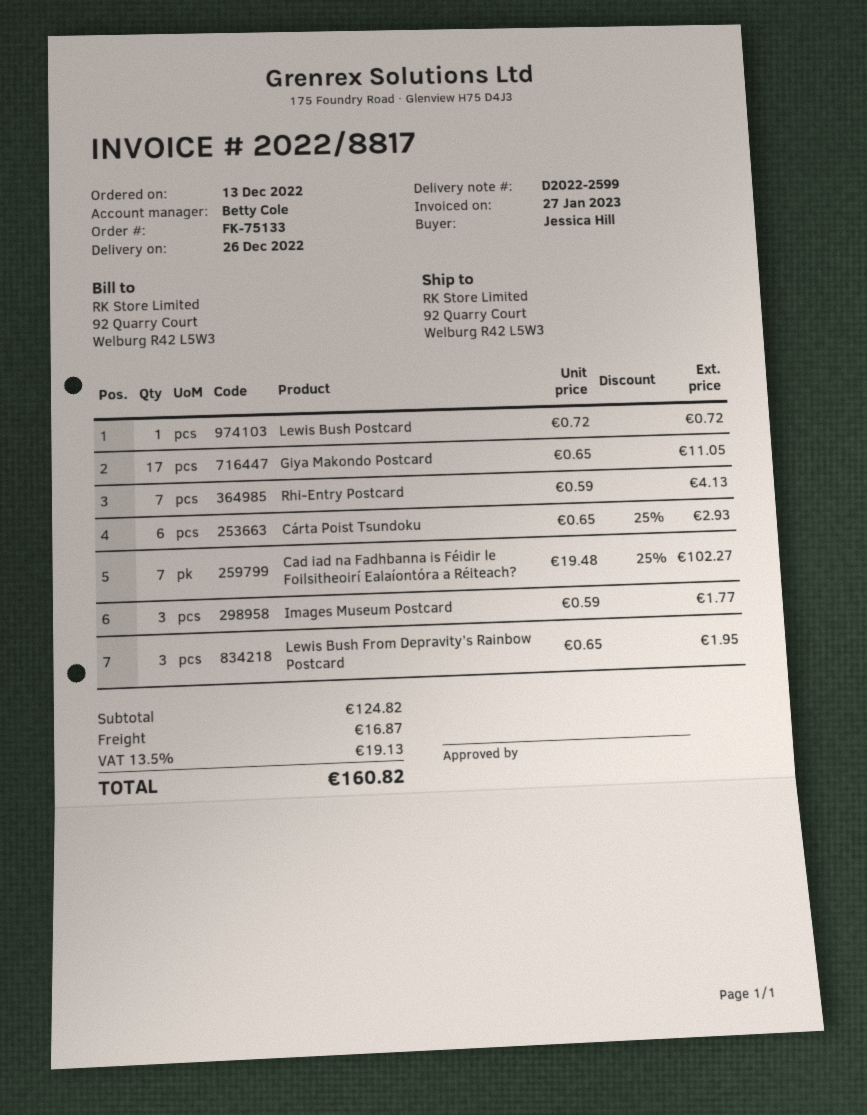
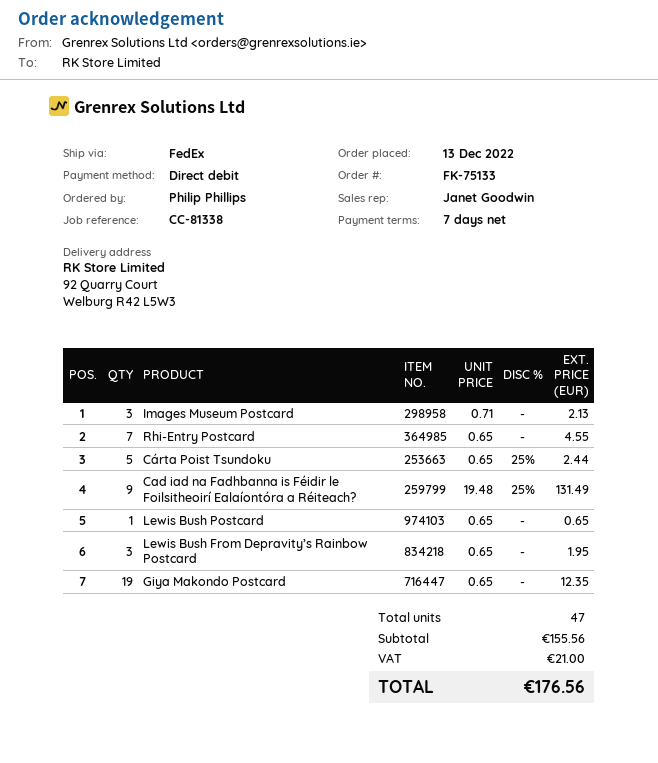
ordered by: Jessica Hill -> Philip Phillips
sales rep: Betty Cole -> Janet Goodwin
Lewis Bush Postcard: 1 x 0.72 = 0.72 -> 1 x 0.65 = 0.65
Giya Makondo Postcard: 17 x 0.65 = 11.05 -> 19 x 0.65 = 12.35
Rhi-Entry Postcard: 7 x 0.59 = 4.13 -> 7 x 0.65 = 4.55
Cárta Poist Tsundoku: 6 x 0.65 - 25% = 2.93 -> 5 x 0.65 - 25% = 2.44
Cad iad na Fadhbanna is Féidir le Foilsitheoirí Ealaíontóra a Réiteach?: 7 x 19.48 - 25% = 102.27 -> 9 x 19.48 - 25% = 131.49
Images Museum Postcard: 3 x 0.59 = 1.77 -> 3 x 0.71 = 2.13
subtotal: 124.82 -> 155.56
shipping: 16.87 -> none
tax: 19.13 -> 21.00
total: 160.82 -> 176.56

